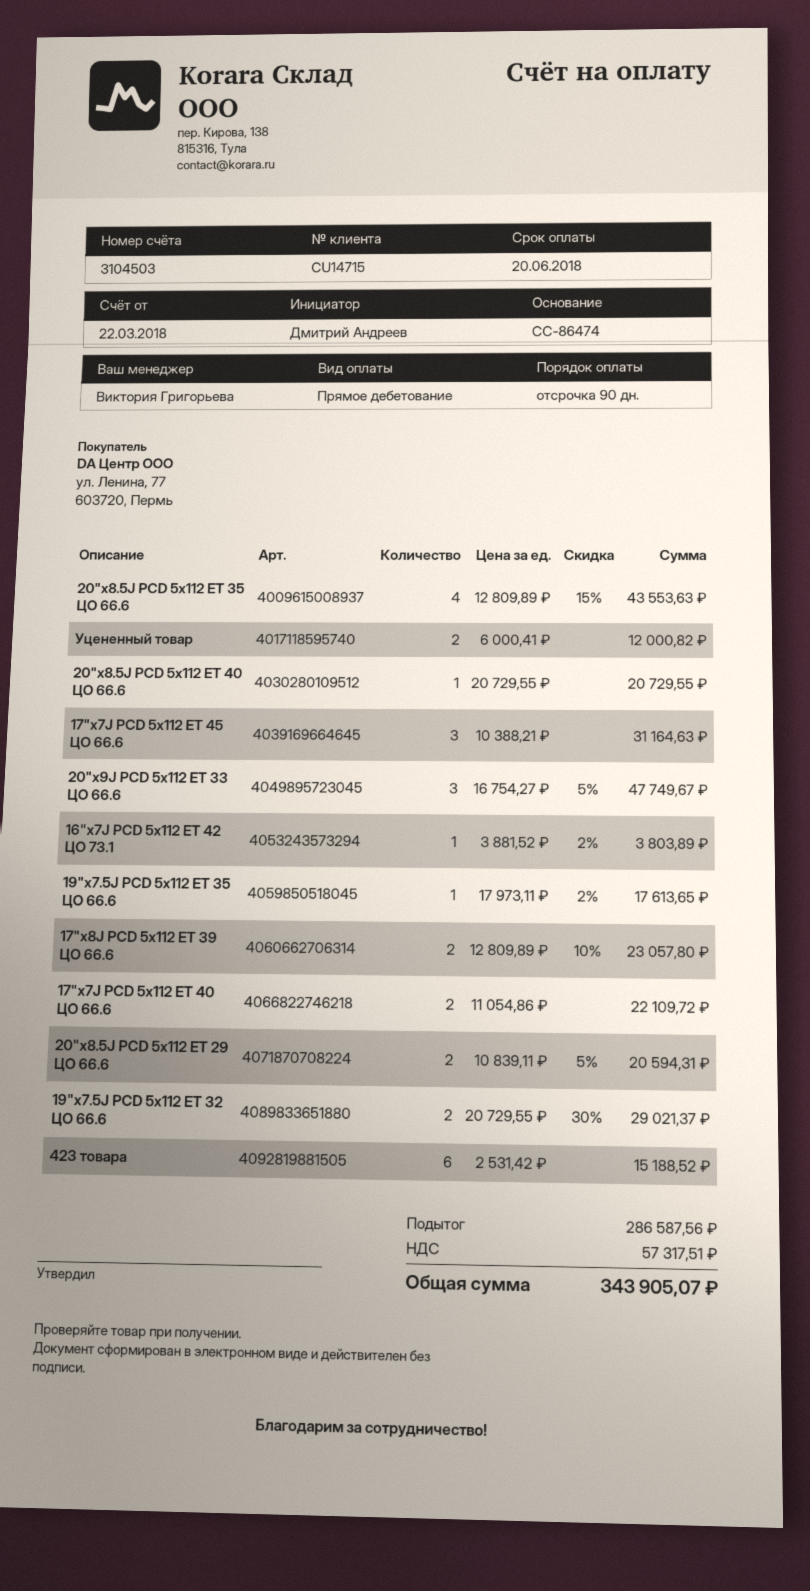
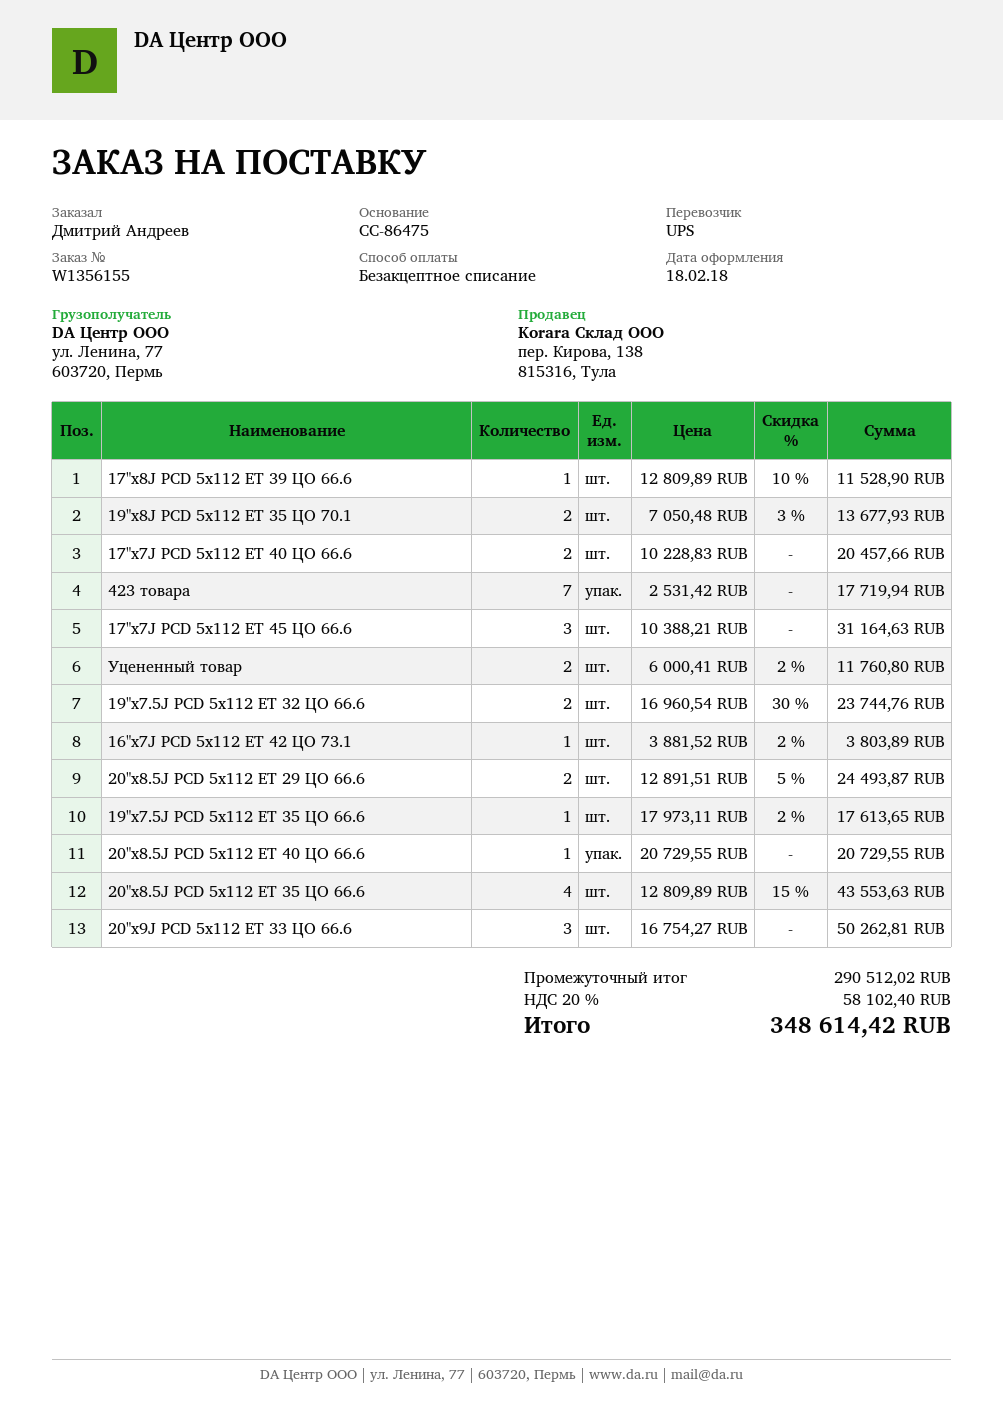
reference: CC-86474 -> CC-86475
Уцененный товар: 2 x 6000.41 = 12000.82 -> 2 x 6000.41 - 2% = 11760.80
20"x9J PCD 5x112 ЕТ 33 ЦО 66.6: 3 x 16754.27 - 5% = 47749.67 -> 3 x 16754.27 = 50262.81
17"x8J PCD 5x112 ЕТ 39 ЦО 66.6: 2 x 12809.89 - 10% = 23057.80 -> 1 x 12809.89 - 10% = 11528.90
17"x7J PCD 5x112 ЕТ 40 ЦО 66.6: 2 x 11054.86 = 22109.72 -> 2 x 10228.83 = 20457.66
20"x8.5J PCD 5x112 ЕТ 29 ЦО 66.6: 2 x 10839.11 - 5% = 20594.31 -> 2 x 12891.51 - 5% = 24493.87
19"x7.5J PCD 5x112 ЕТ 32 ЦО 66.6: 2 x 20729.55 - 30% = 29021.37 -> 2 x 16960.54 - 30% = 23744.76
423 товара: 6 x 2531.42 = 15188.52 -> 7 x 2531.42 = 17719.94
19"x8J PCD 5x112 ЕТ 35 ЦО 70.1: none -> 2 x 7050.48 - 3% = 13677.93
subtotal: 286587.56 -> 290512.02
tax: 57317.51 -> 58102.40
total: 343905.07 -> 348614.42

